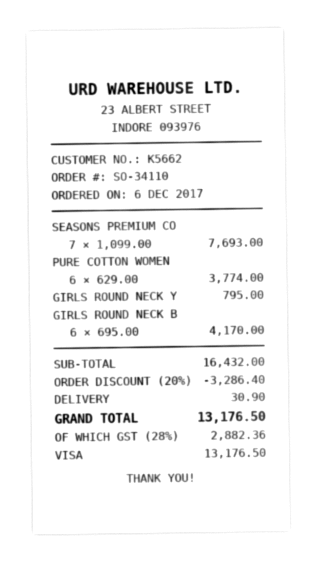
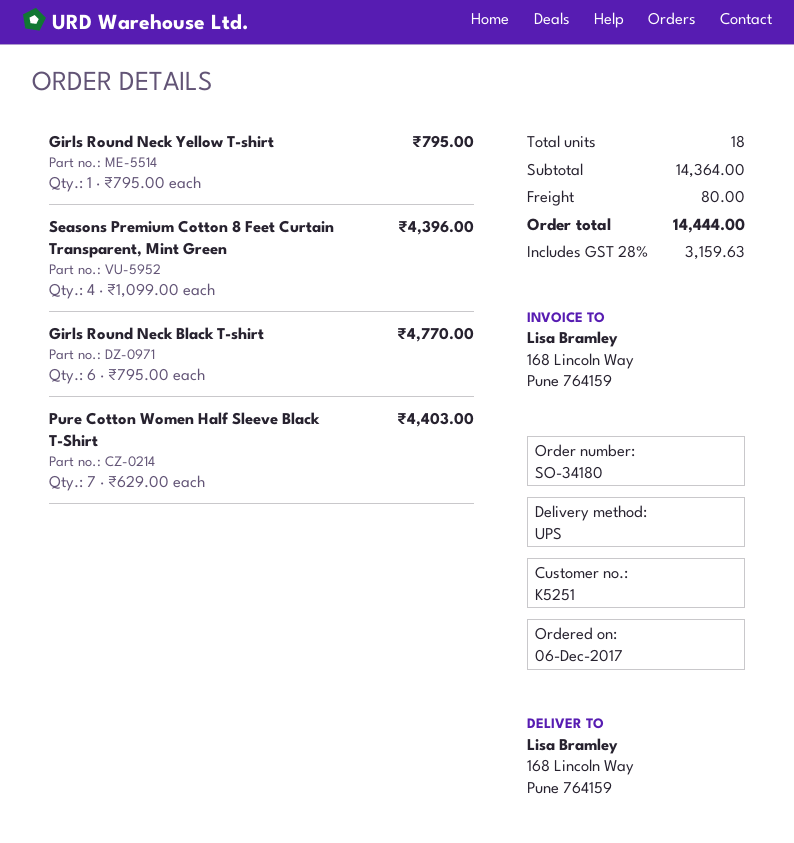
order number: SO-34110 -> SO-34180
customer number: K5662 -> K5251
SEASONS PREMIUM CO: 7 x 1099.00 = 7693.00 -> 4 x 1099.00 = 4396.00
PURE COTTON WOMEN: 6 x 629.00 = 3774.00 -> 7 x 629.00 = 4403.00
GIRLS ROUND NECK B: 6 x 695.00 = 4170.00 -> 6 x 795.00 = 4770.00
subtotal: 16432.00 -> 14364.00
discount: 20% = 3286.40 -> none
shipping: 30.90 -> 80.00
tax: 28% = 2882.36 -> 28% = 3159.63
total: 13176.50 -> 14444.00

